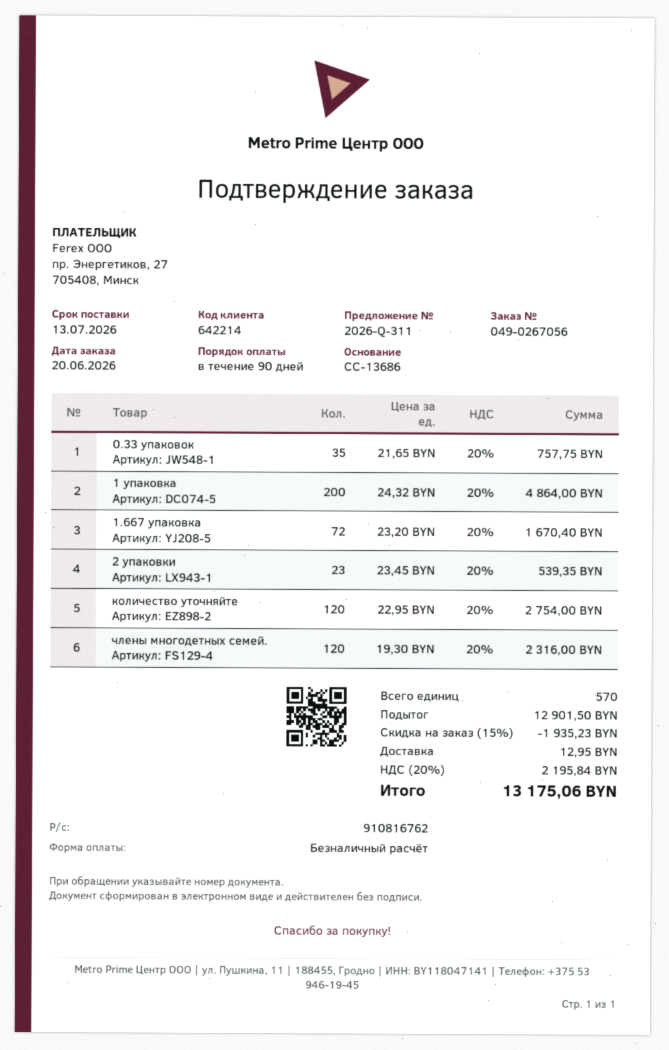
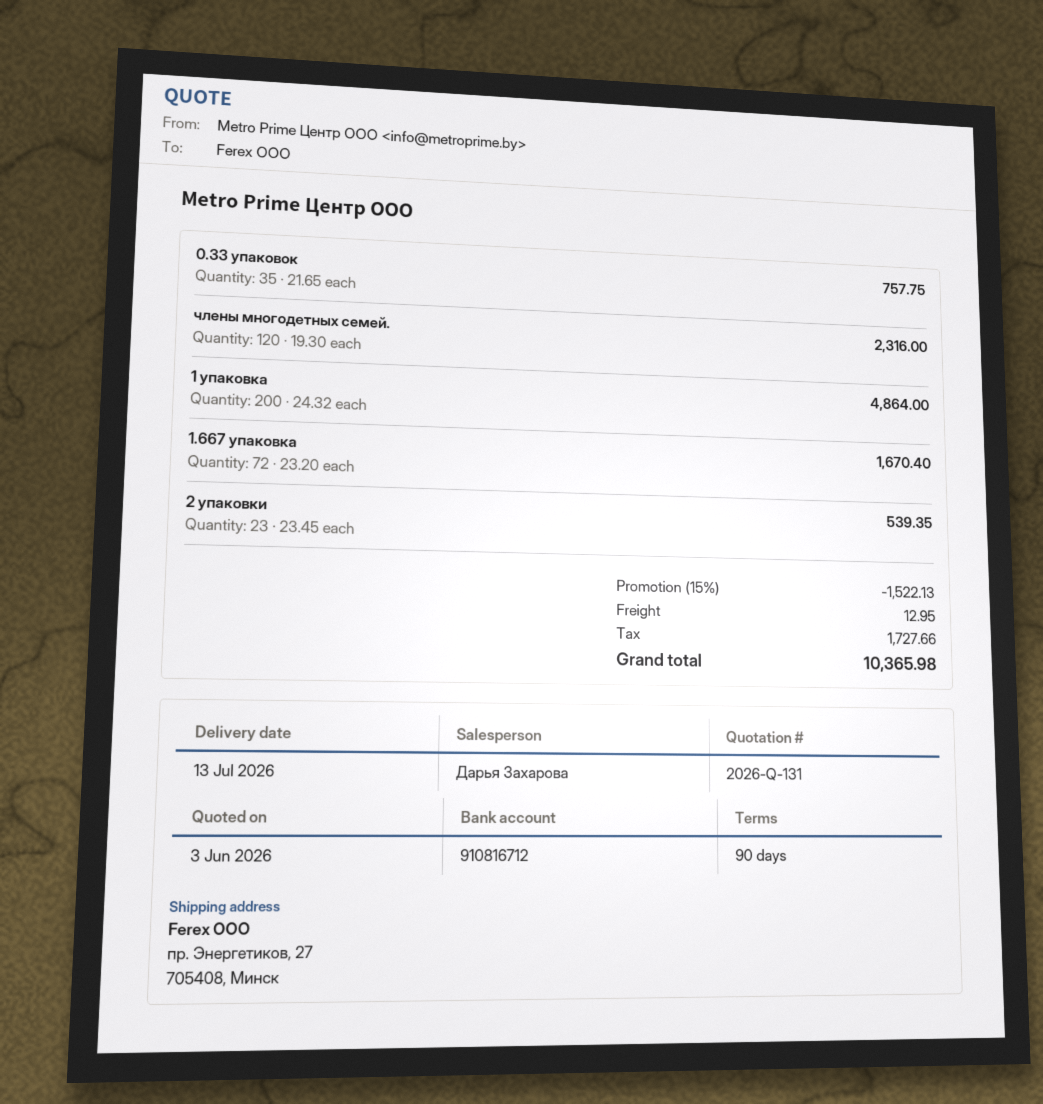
quote number: 2026-Q-311 -> 2026-Q-131
bank account: 910816762 -> 910816712
количество уточняйте: 120 x 22.95 = 2754.00 -> none
discount: 15% = 1935.23 -> 15% = 1522.13
tax: 2195.84 -> 1727.66
total: 13175.06 -> 10365.98

